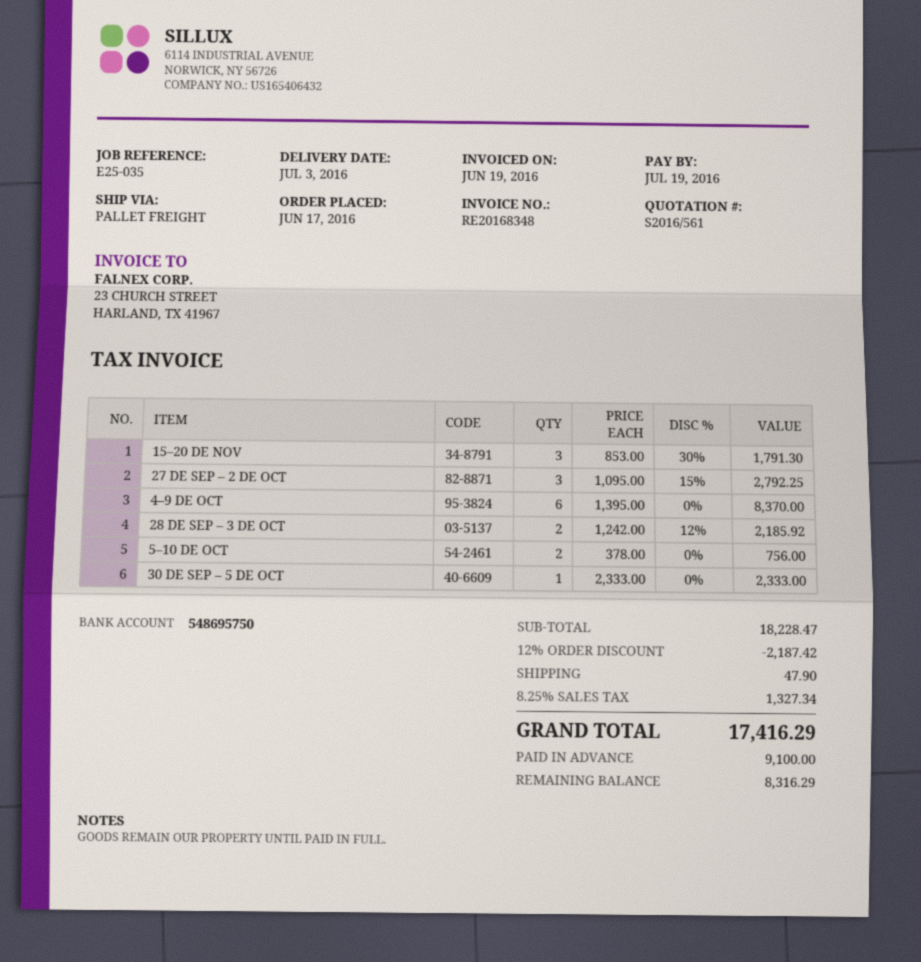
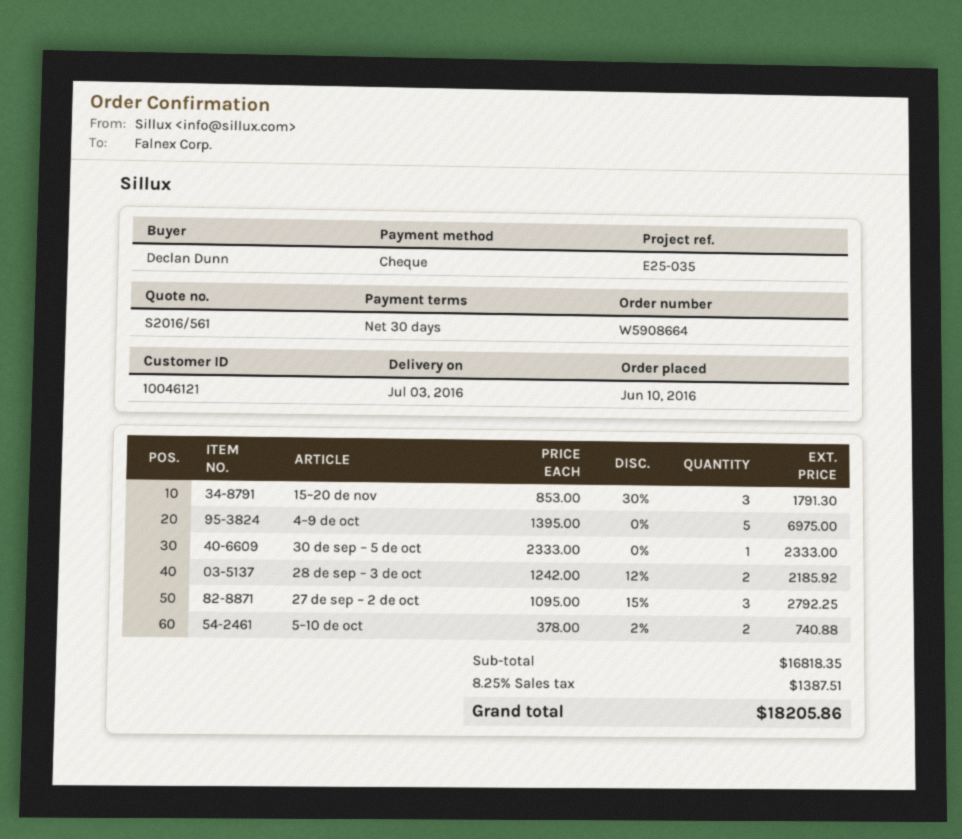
order date: 2016-06-17 -> 2016-06-10
4–9 DE OCT: 6 x 1395.00 = 8370.00 -> 5 x 1395.00 = 6975.00
5–10 DE OCT: 2 x 378.00 = 756.00 -> 2 x 378.00 - 2% = 740.88
subtotal: 18228.47 -> 16818.35
discount: 12% = 2187.42 -> none
shipping: 47.90 -> none
tax: 8.25% = 1327.34 -> 8.25% = 1387.51
total: 17416.29 -> 18205.86

